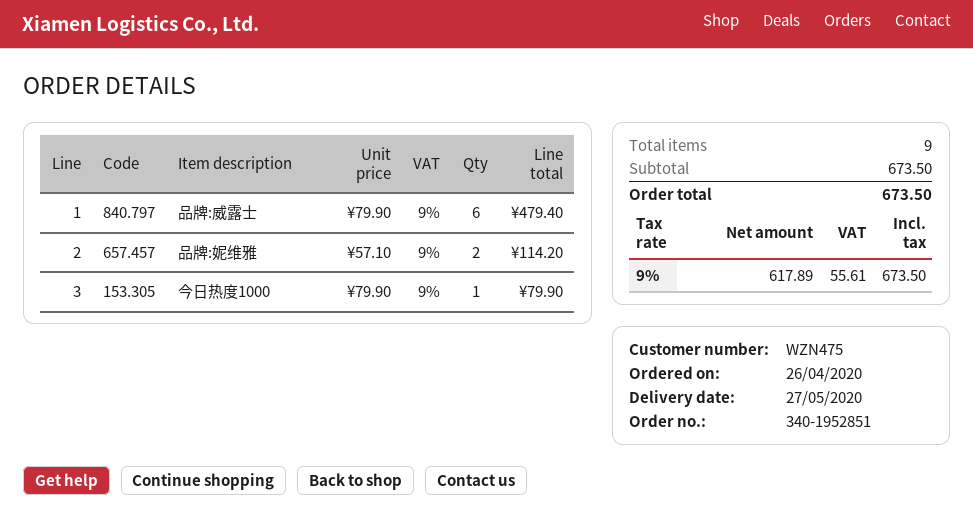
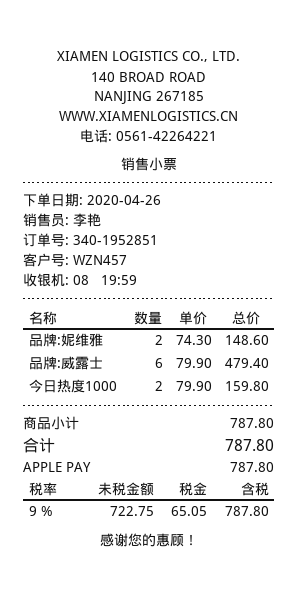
customer number: WZN475 -> WZN457
品牌:妮维雅: 2 x 57.10 = 114.20 -> 2 x 74.30 = 148.60
今日热度1000: 1 x 79.90 = 79.90 -> 2 x 79.90 = 159.80
subtotal: 673.50 -> 787.80
net: 617.89 -> 722.75
tax: 9% = 55.61 -> 9% = 65.05
total: 673.50 -> 787.80

